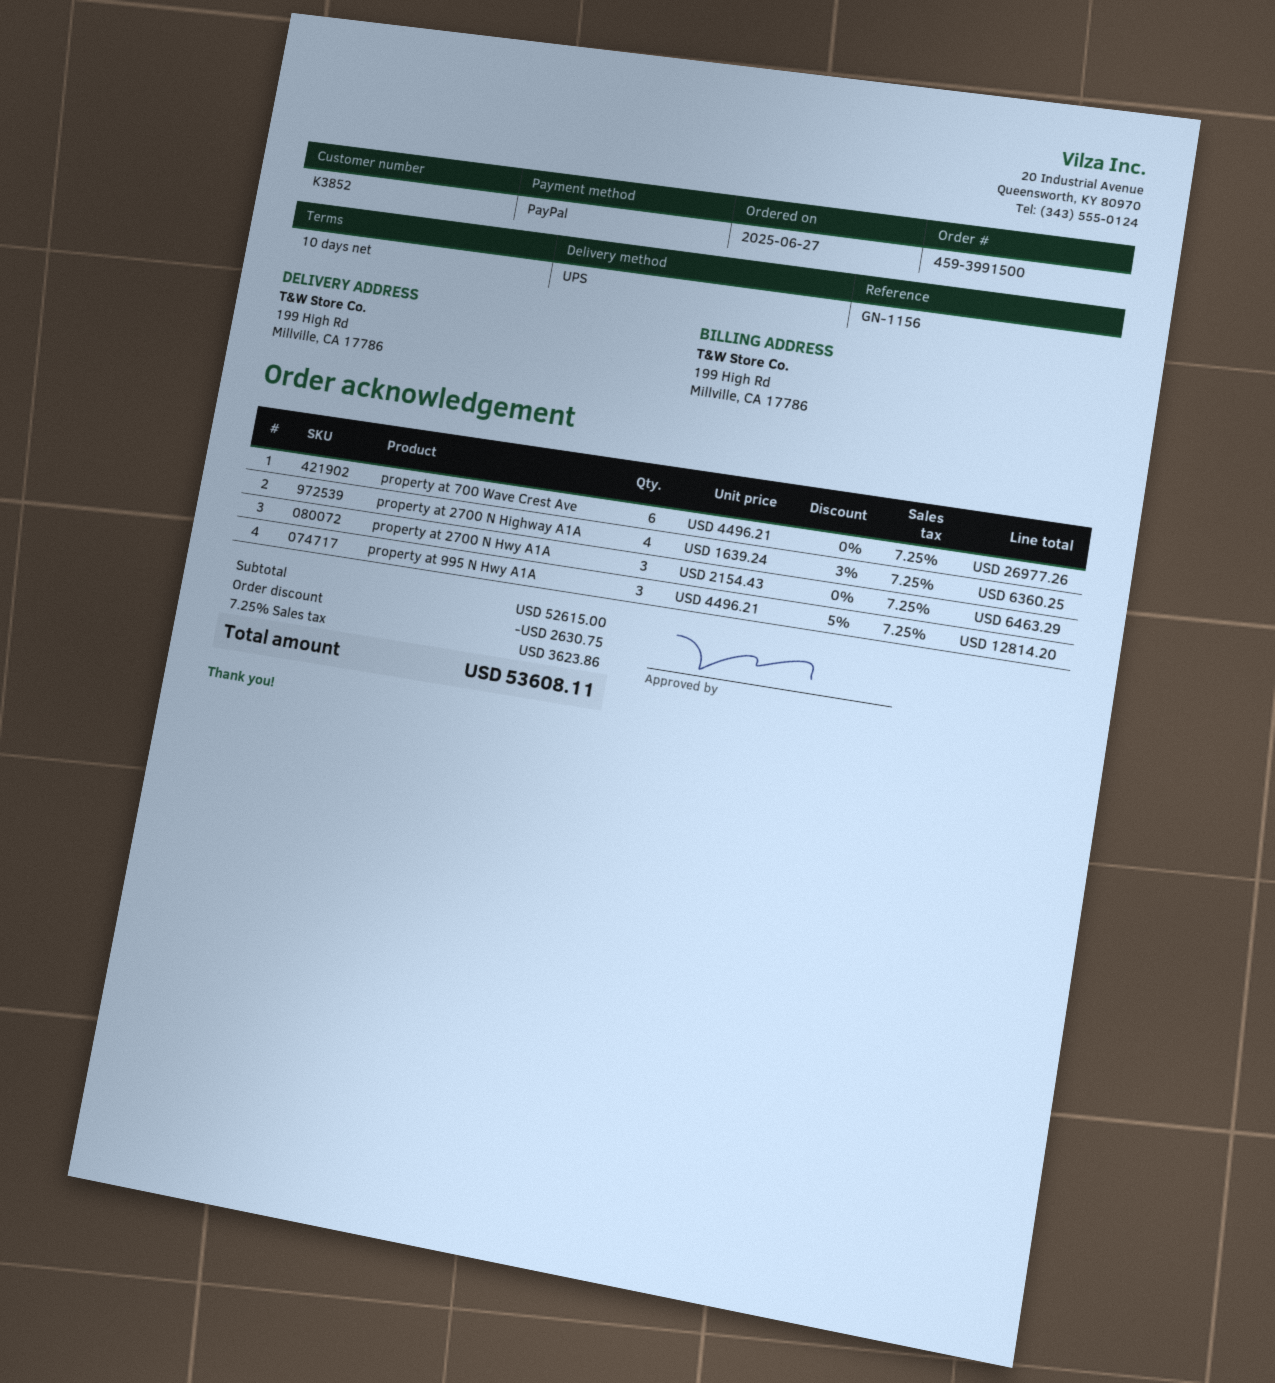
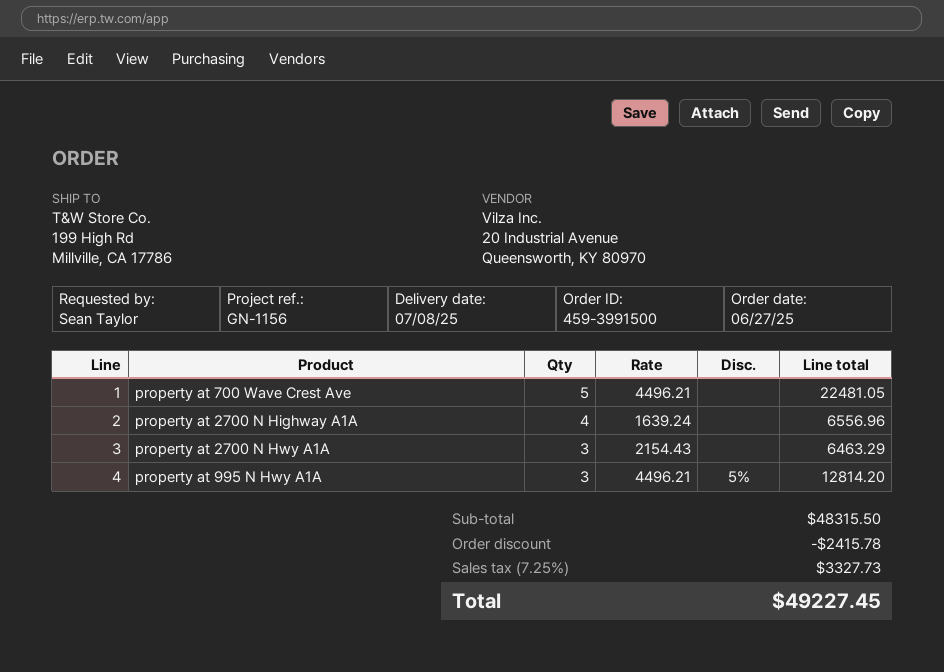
property at 700 Wave Crest Ave: 6 x 4496.21 = 26977.26 -> 5 x 4496.21 = 22481.05
property at 2700 N Highway A1A: 4 x 1639.24 - 3% = 6360.25 -> 4 x 1639.24 = 6556.96
subtotal: 52615.00 -> 48315.50
discount: 2630.75 -> 2415.78
tax: 7.25% = 3623.86 -> 7.25% = 3327.73
total: 53608.11 -> 49227.45

